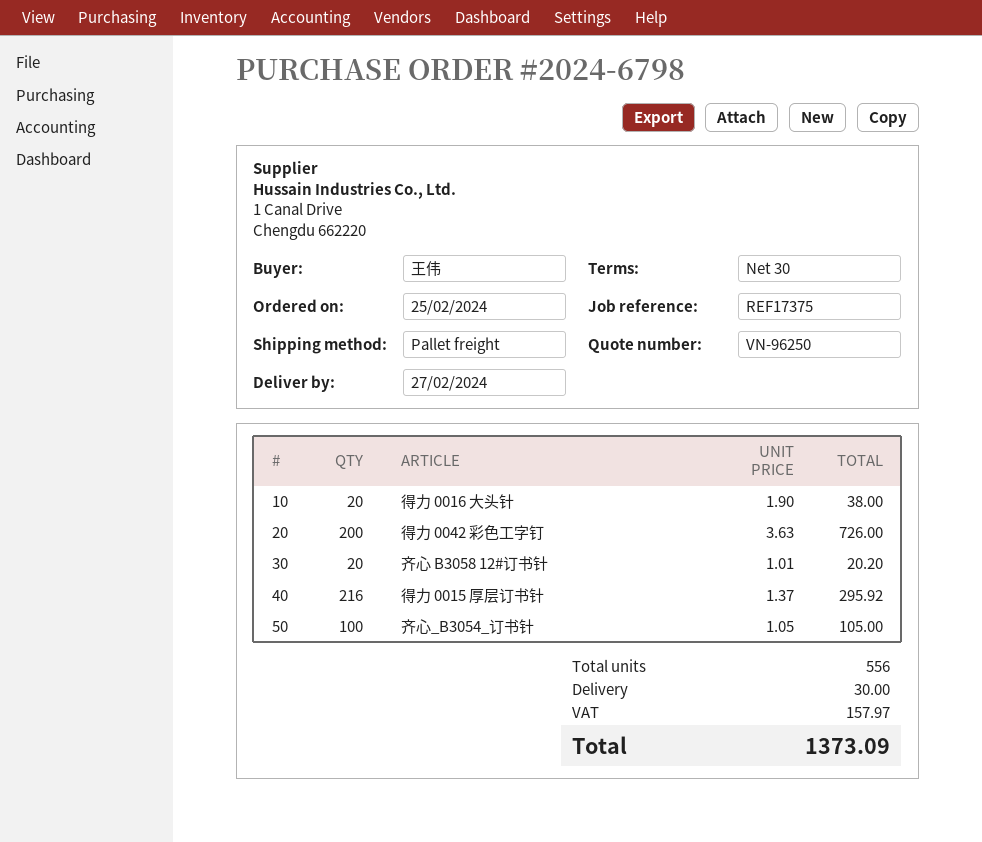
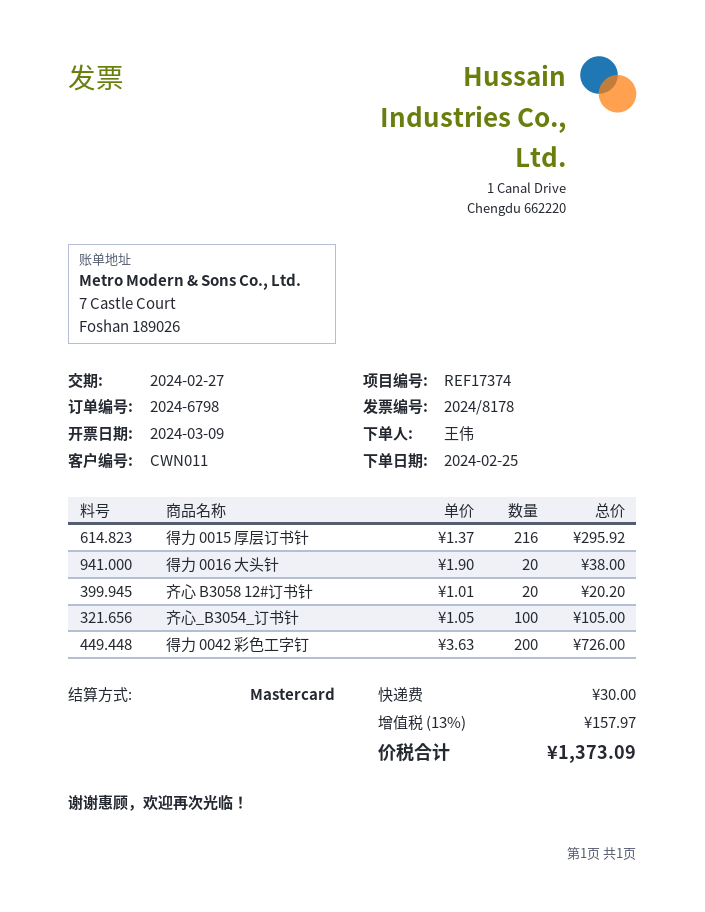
reference: REF17375 -> REF17374

